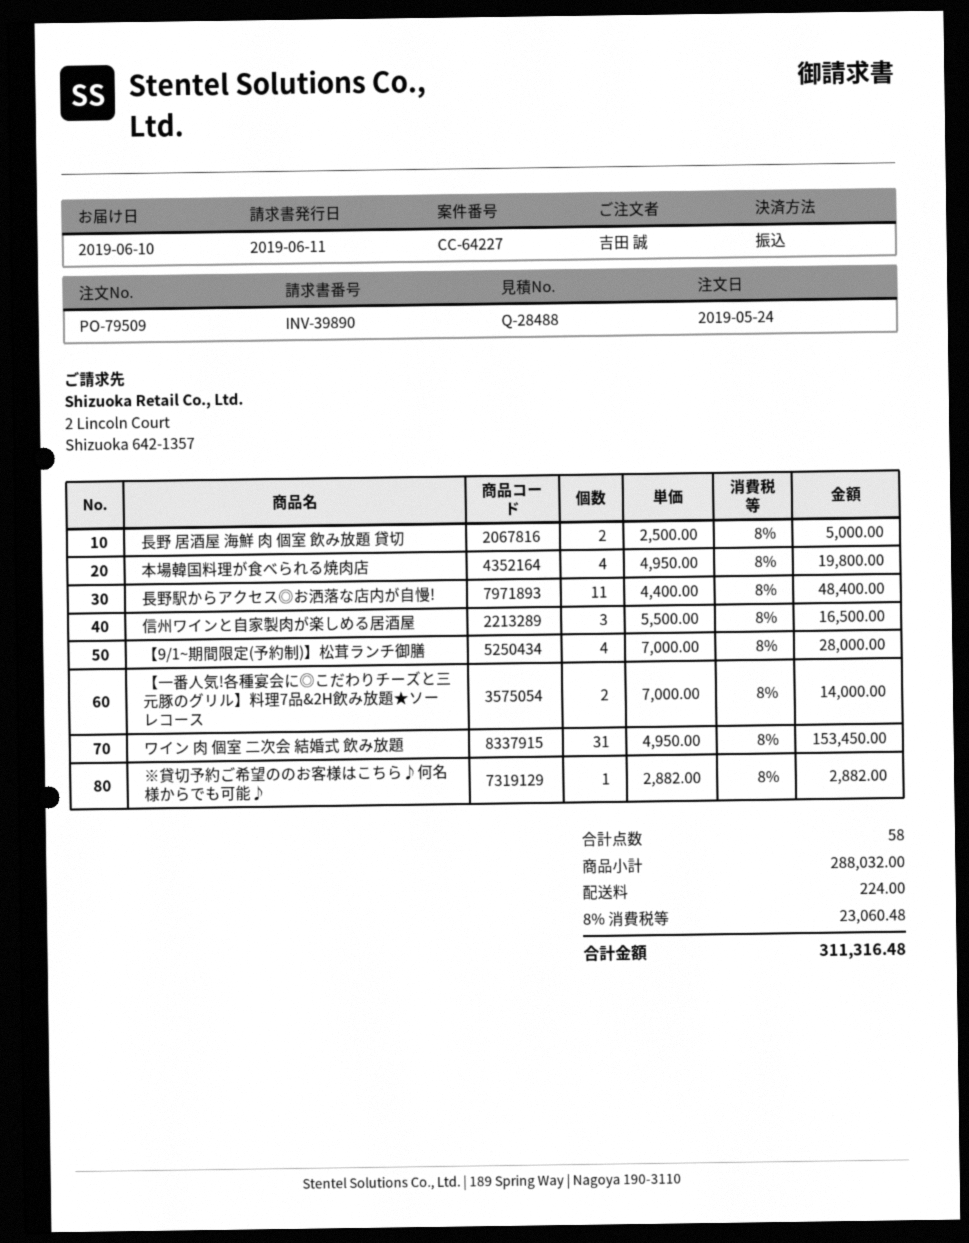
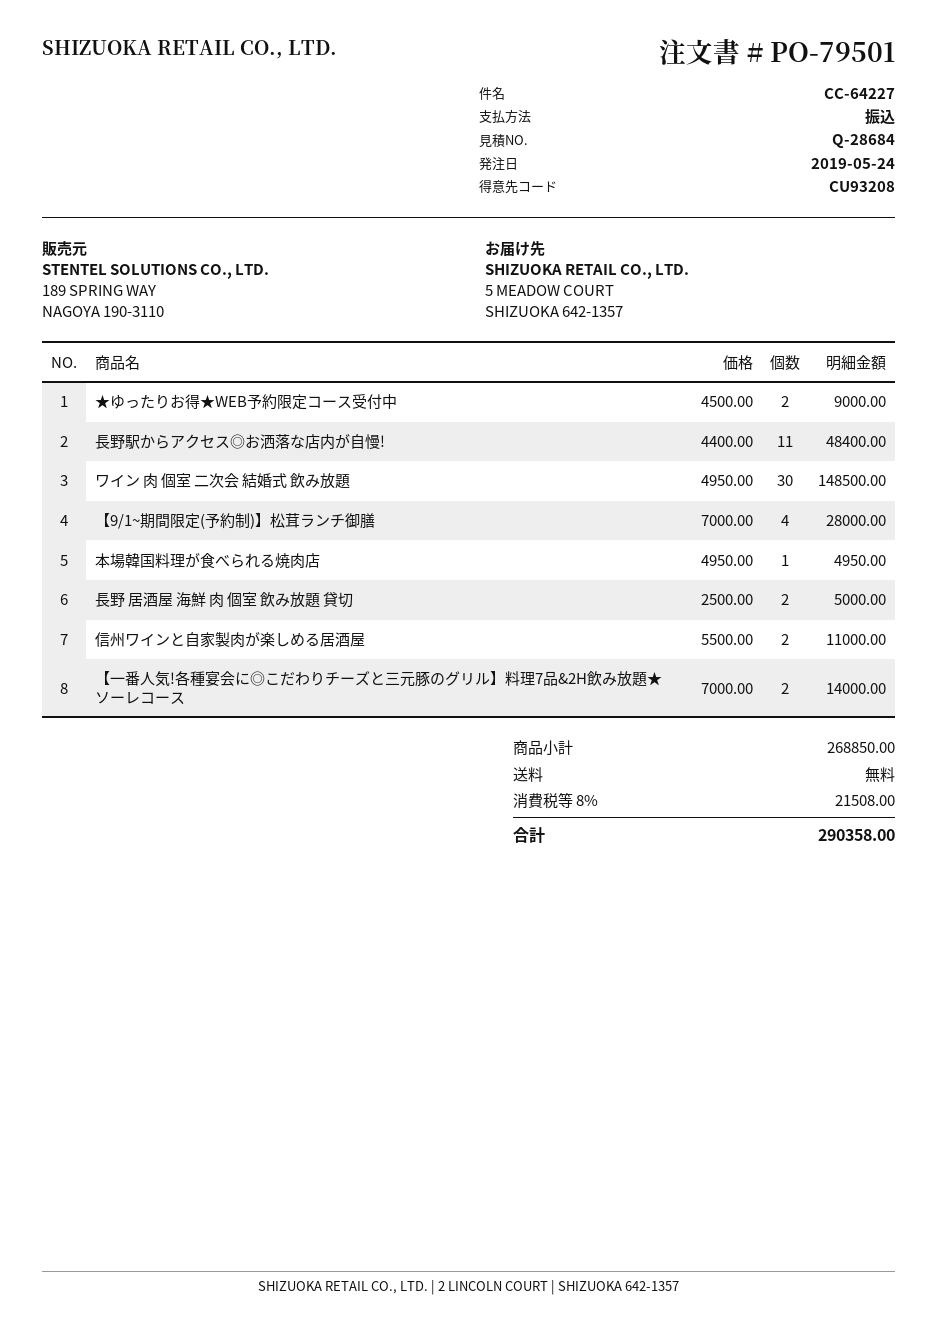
quote number: Q-28488 -> Q-28684
order number: PO-79509 -> PO-79501
本場韓国料理が食べられる焼肉店: 4 x 4950.00 = 19800.00 -> 1 x 4950.00 = 4950.00
信州ワインと自家製肉が楽しめる居酒屋: 3 x 5500.00 = 16500.00 -> 2 x 5500.00 = 11000.00
ワイン 肉 個室 二次会 結婚式 飲み放題: 31 x 4950.00 = 153450.00 -> 30 x 4950.00 = 148500.00
※貸切予約ご希望ののお客様はこちら♪何名様からでも可能♪: 1 x 2882.00 = 2882.00 -> none
★ゆったりお得★WEB予約限定コース受付中: none -> 2 x 4500.00 = 9000.00
subtotal: 288032.00 -> 268850.00
shipping: 224.00 -> 0.00
tax: 8% = 23060.48 -> 8% = 21508.00
total: 311316.48 -> 290358.00

